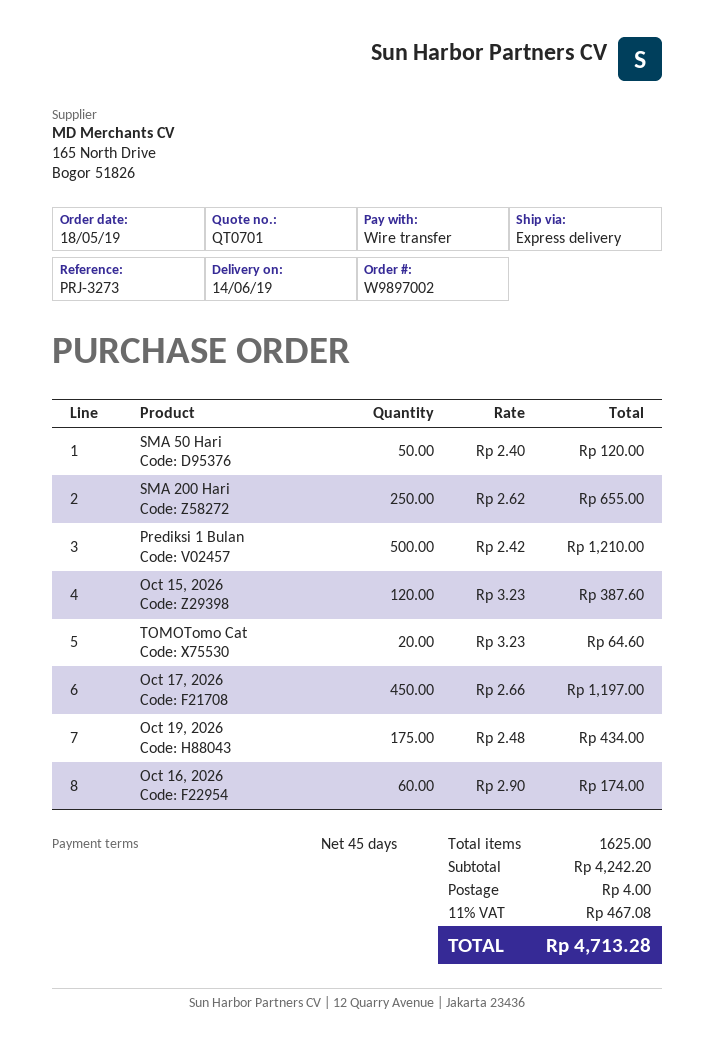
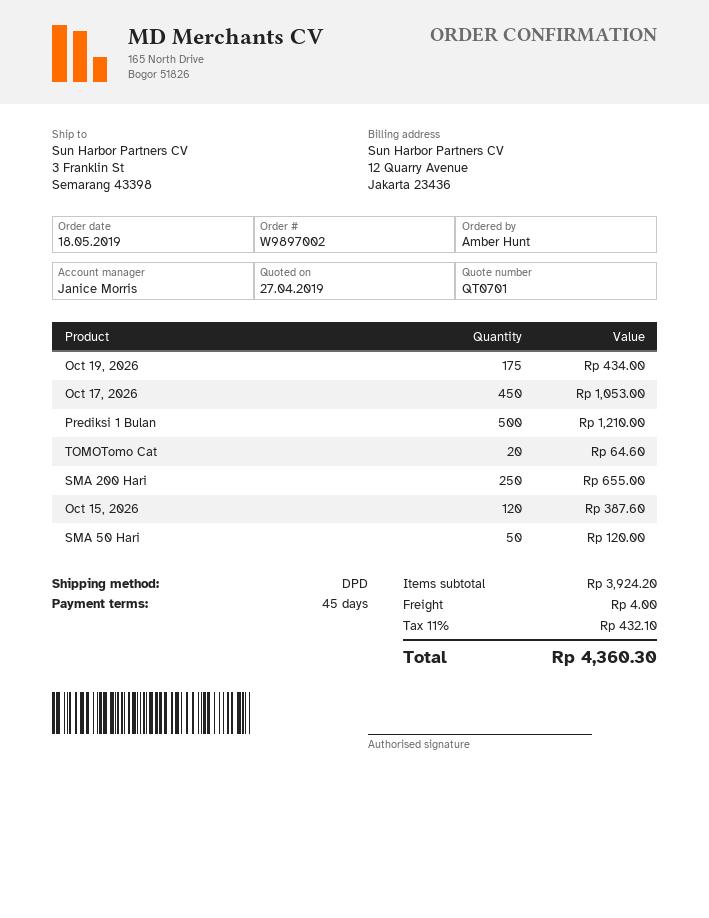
shipping method: express -> DPD
Oct 17, 2026: 450 for 1197.00 -> 450 for 1053.00
Oct 16, 2026: 60 for 174.00 -> none
subtotal: 4242.20 -> 3924.20
tax: 11% = 467.08 -> 11% = 432.10
total: 4713.28 -> 4360.30

